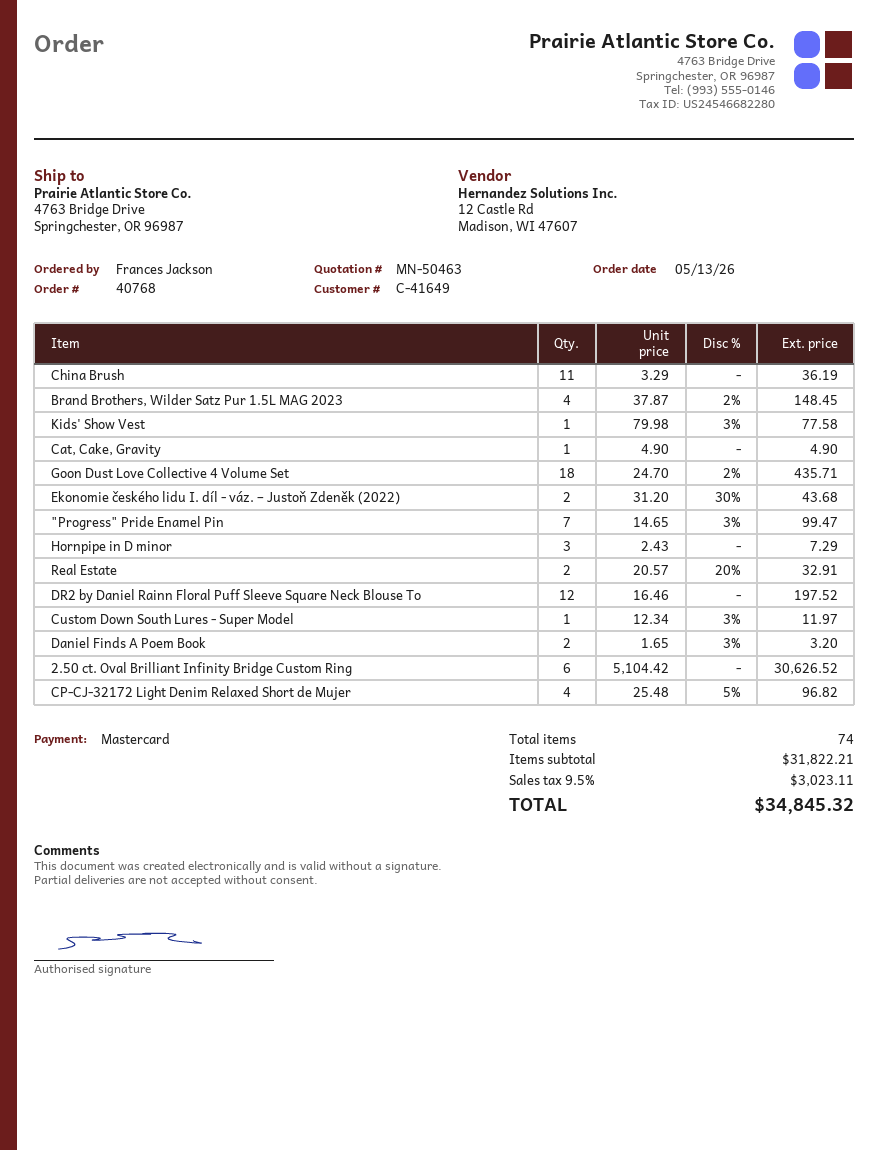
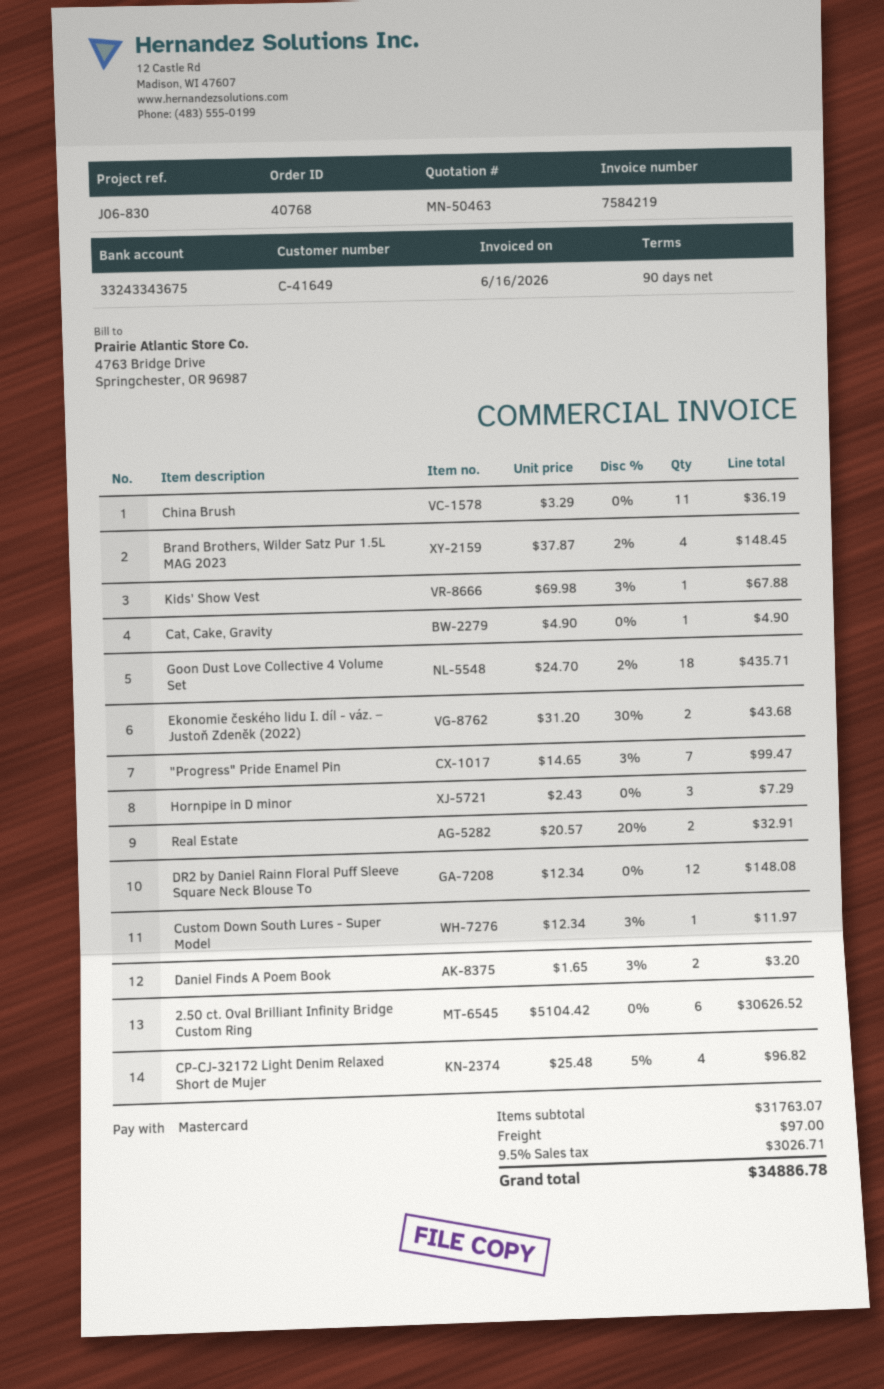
Kids' Show Vest: 1 x 79.98 - 3% = 77.58 -> 1 x 69.98 - 3% = 67.88
DR2 by Daniel Rainn Floral Puff Sleeve Square Neck Blouse To: 12 x 16.46 = 197.52 -> 12 x 12.34 = 148.08
subtotal: 31822.21 -> 31763.07
shipping: none -> 97.00
tax: 9.5% = 3023.11 -> 9.5% = 3026.71
total: 34845.32 -> 34886.78

